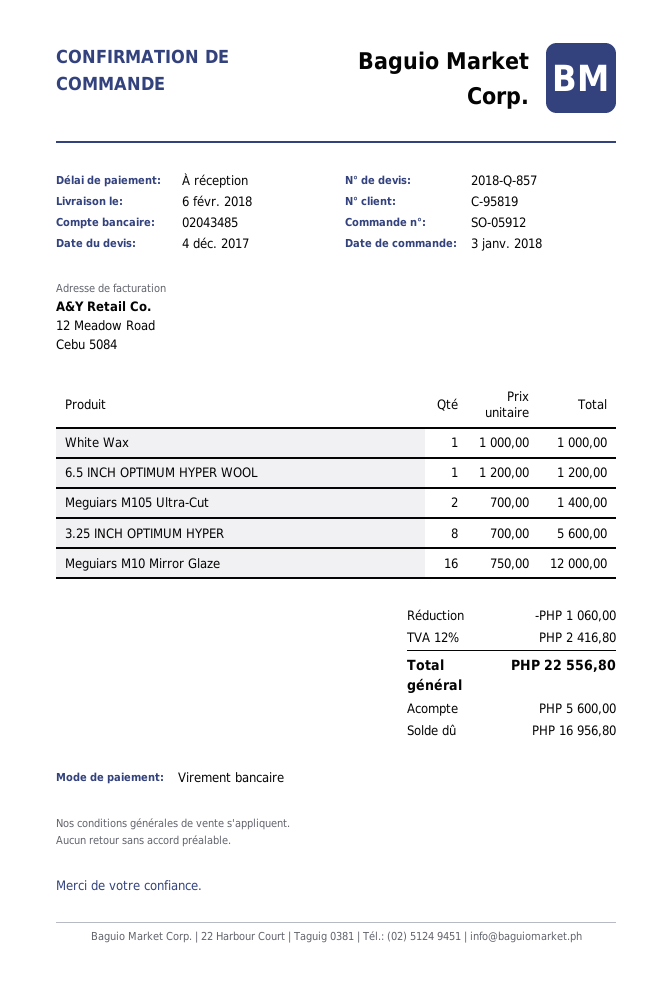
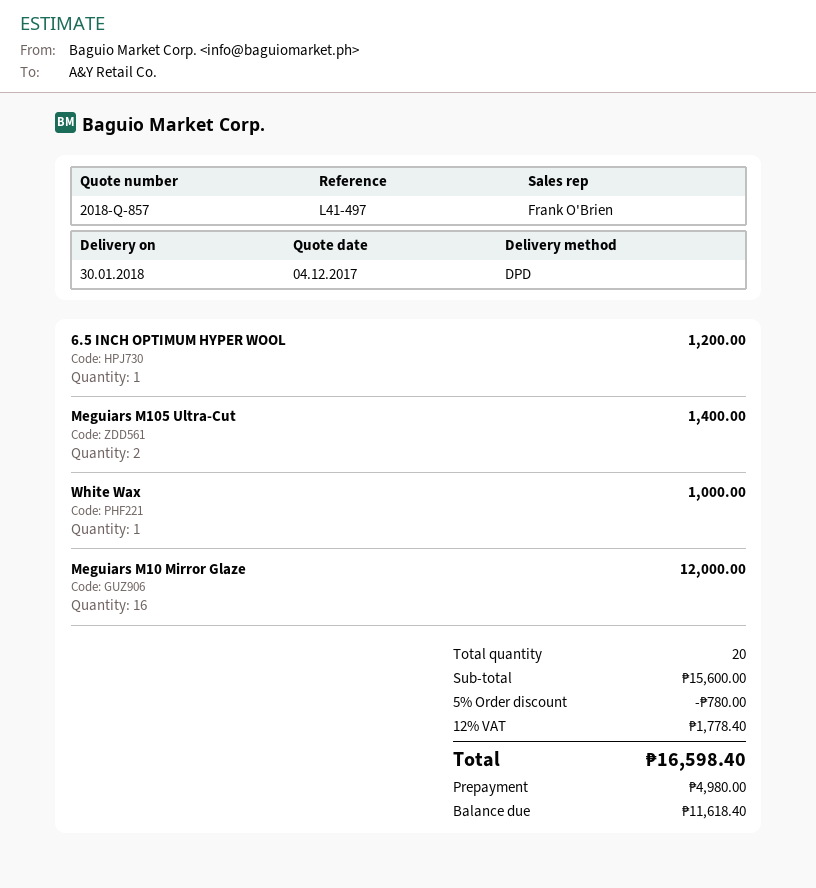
delivery date: 2018-02-06 -> 2018-01-30
3.25 INCH OPTIMUM HYPER: 8 for 5600.00 -> none
discount: 1060.00 -> 780.00
tax: 12% = 2416.80 -> 12% = 1778.40
total: 22556.80 -> 16598.40
deposit: 5600.00 -> 4980.00
balance: 16956.80 -> 11618.40

